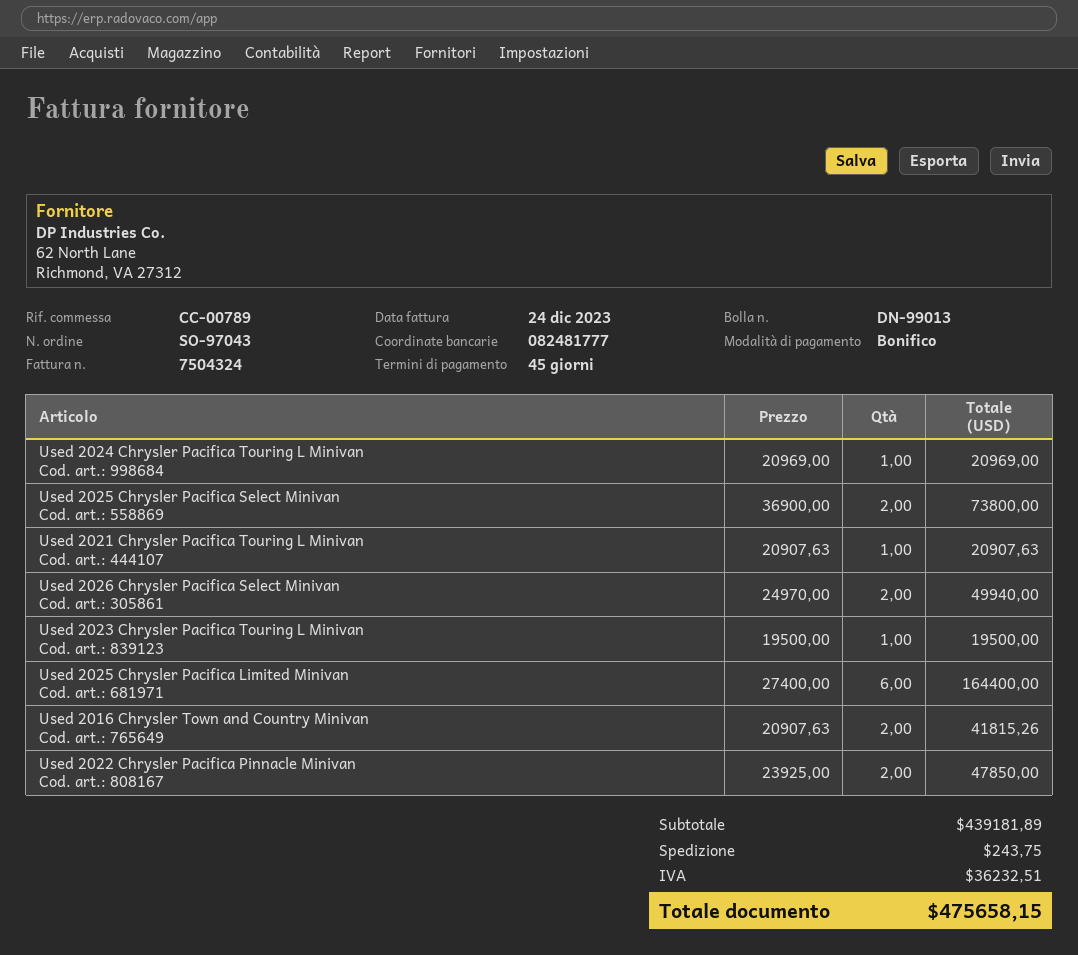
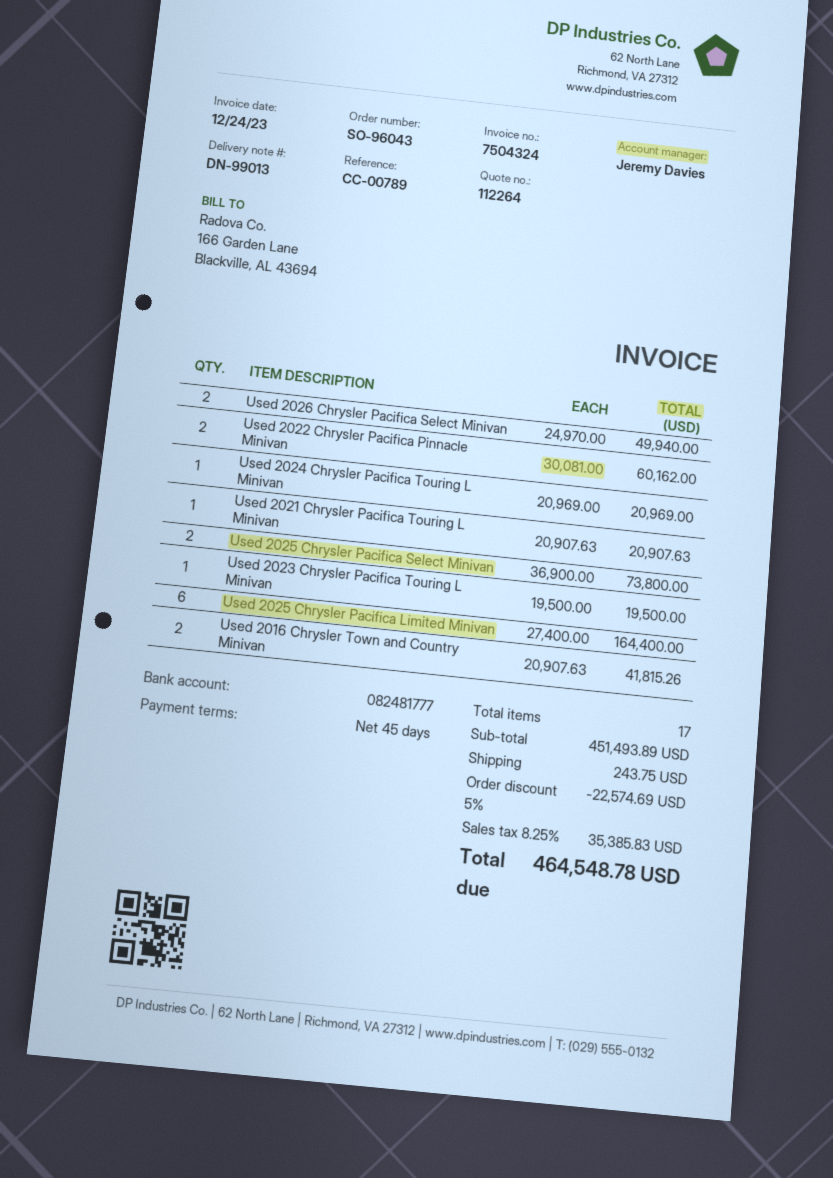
order number: SO-97043 -> SO-96043
Used 2022 Chrysler Pacifica Pinnacle Minivan: 2 x 23925.00 = 47850.00 -> 2 x 30081.00 = 60162.00
subtotal: 439181.89 -> 451493.89
discount: none -> 5% = 22574.69
tax: 36232.51 -> 35385.83
total: 475658.15 -> 464548.78

